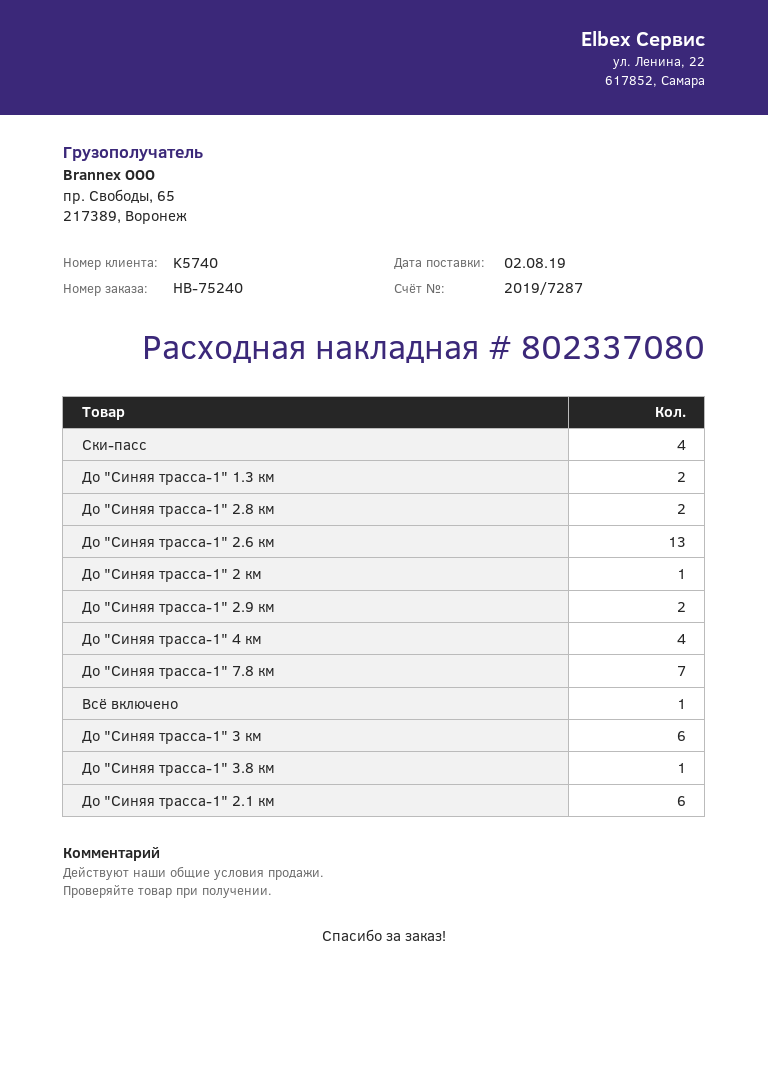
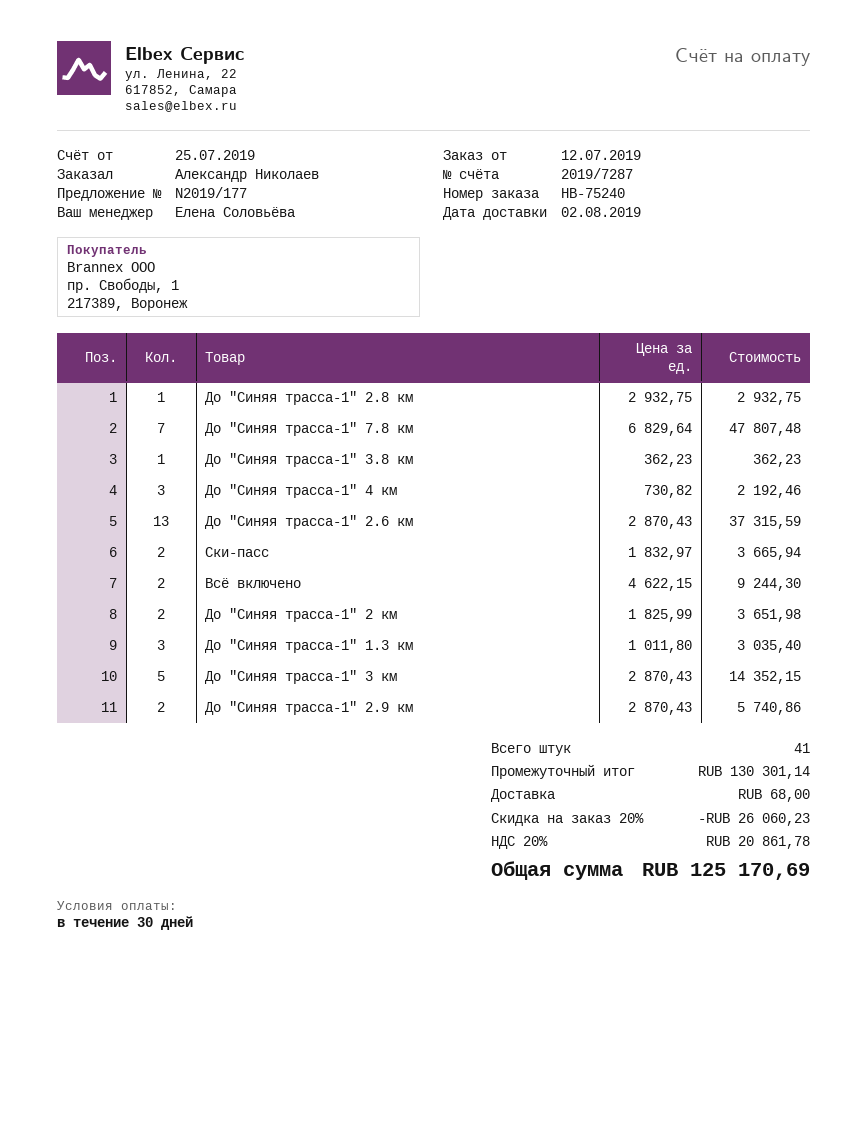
Ски-пасс: 4 -> 2
До "Синяя трасса-1" 1.3 км: 2 -> 3
До "Синяя трасса-1" 2.8 км: 2 -> 1
До "Синяя трасса-1" 2 км: 1 -> 2
До "Синяя трасса-1" 4 км: 4 -> 3
Всё включено: 1 -> 2
До "Синяя трасса-1" 3 км: 6 -> 5
До "Синяя трасса-1" 2.1 км: 6 -> none

